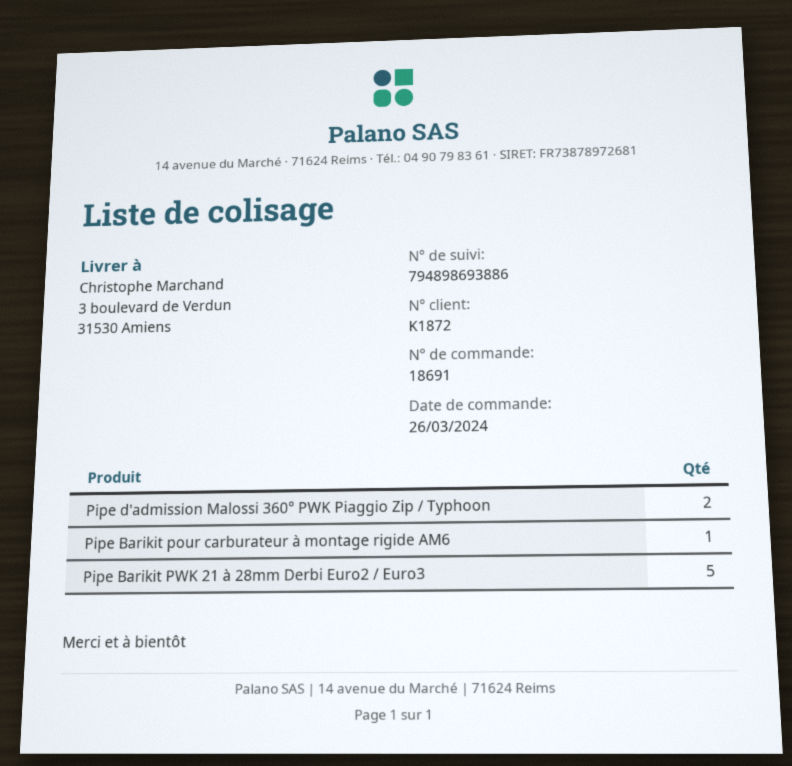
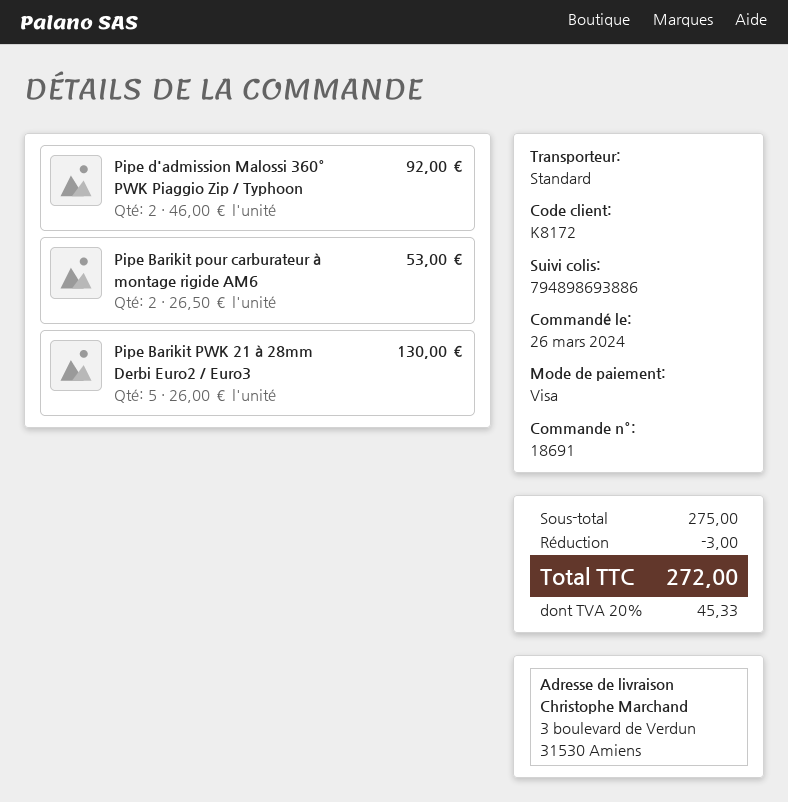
customer number: K1872 -> K8172
Pipe Barikit pour carburateur à montage rigide AM6: 1 -> 2

